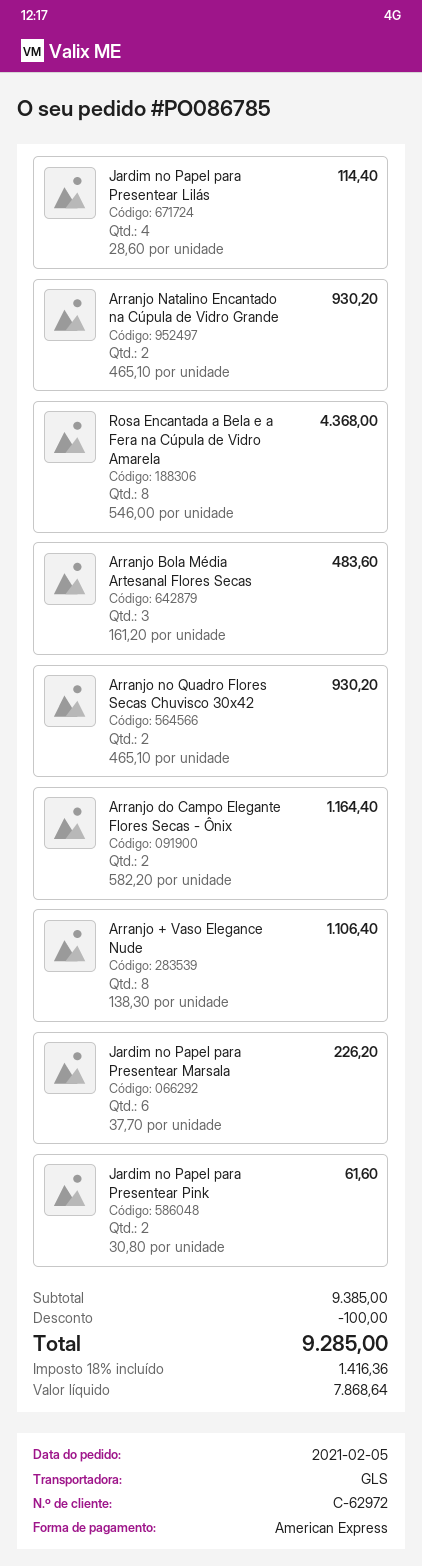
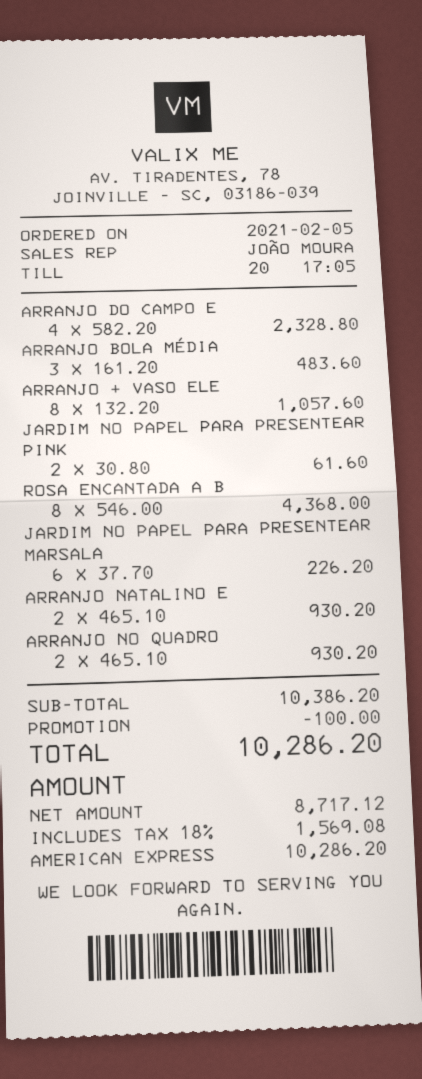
Jardim no Papel para Presentear Lilás: 4 x 28.60 = 114.40 -> none
Arranjo do Campo Elegante Flores Secas - Ônix: 2 x 582.20 = 1164.40 -> 4 x 582.20 = 2328.80
Arranjo + Vaso Elegance Nude: 8 x 138.30 = 1106.40 -> 8 x 132.20 = 1057.60
subtotal: 9385.00 -> 10386.20
net: 7868.64 -> 8717.12
tax: 18% = 1416.36 -> 18% = 1569.08
total: 9285.00 -> 10286.20

